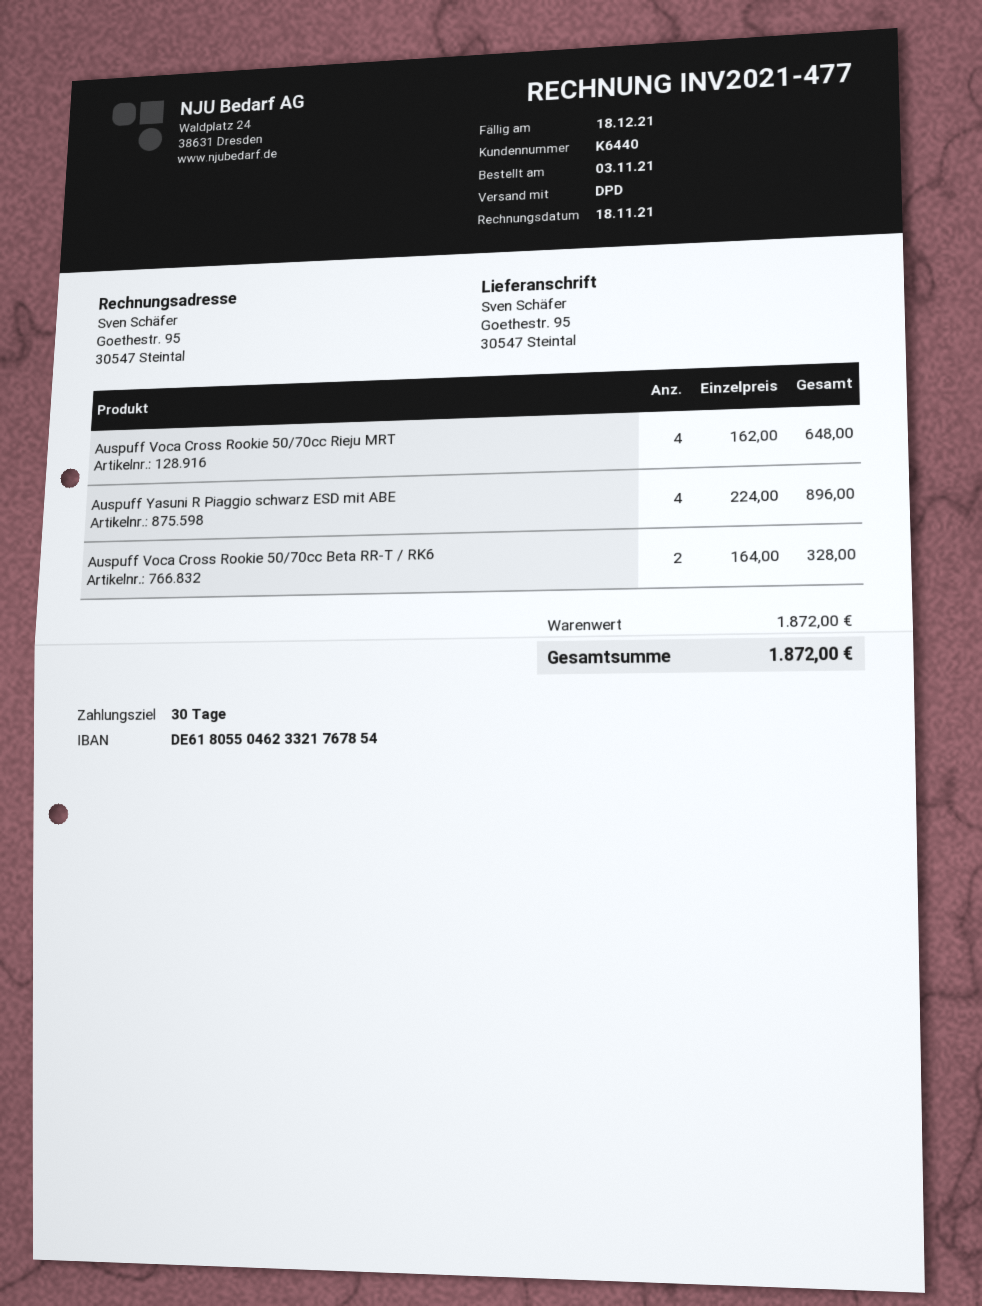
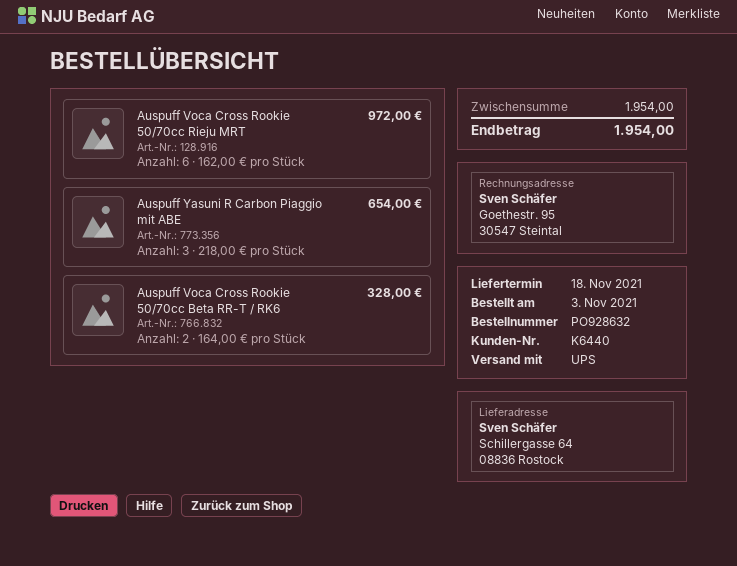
shipping method: DPD -> UPS
ship to: Goethestr. 95, 30547 Steintal -> Schillergasse 64, 08836 Rostock
Auspuff Voca Cross Rookie 50/70cc Rieju MRT: 4 x 162.00 = 648.00 -> 6 x 162.00 = 972.00
Auspuff Yasuni R Piaggio schwarz ESD mit ABE: 4 x 224.00 = 896.00 -> none
Auspuff Yasuni R Carbon Piaggio mit ABE: none -> 3 x 218.00 = 654.00
subtotal: 1872.00 -> 1954.00
total: 1872.00 -> 1954.00

